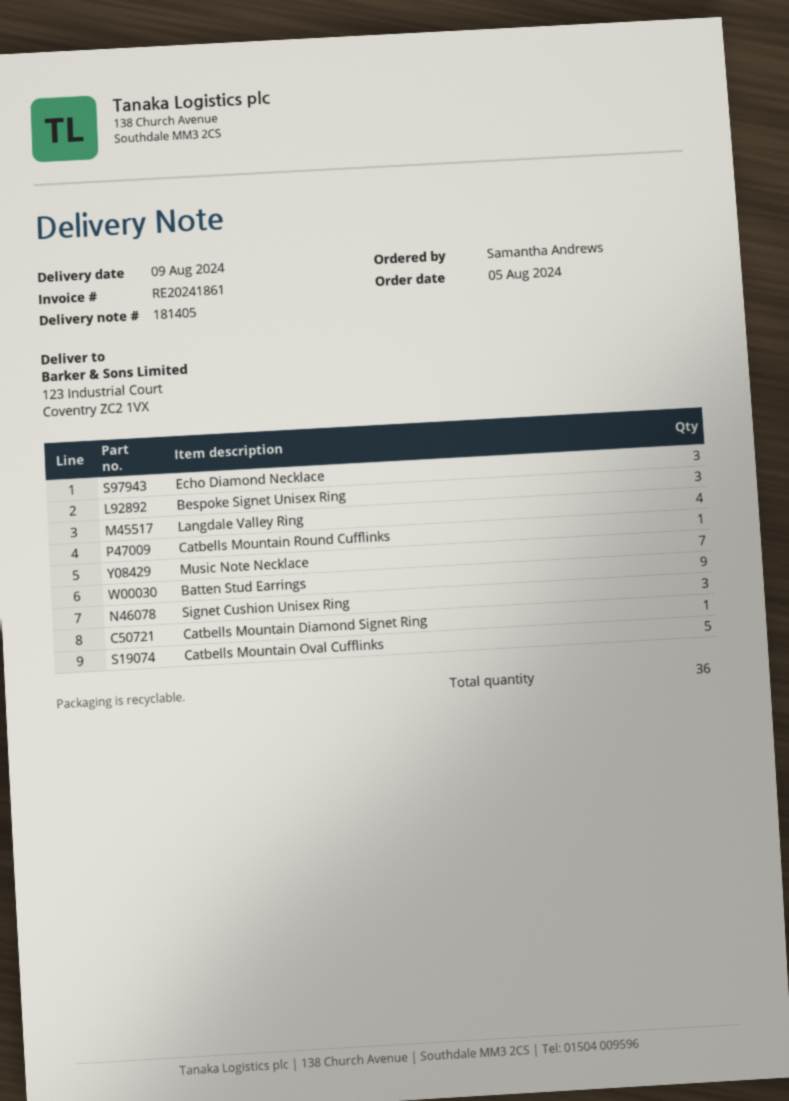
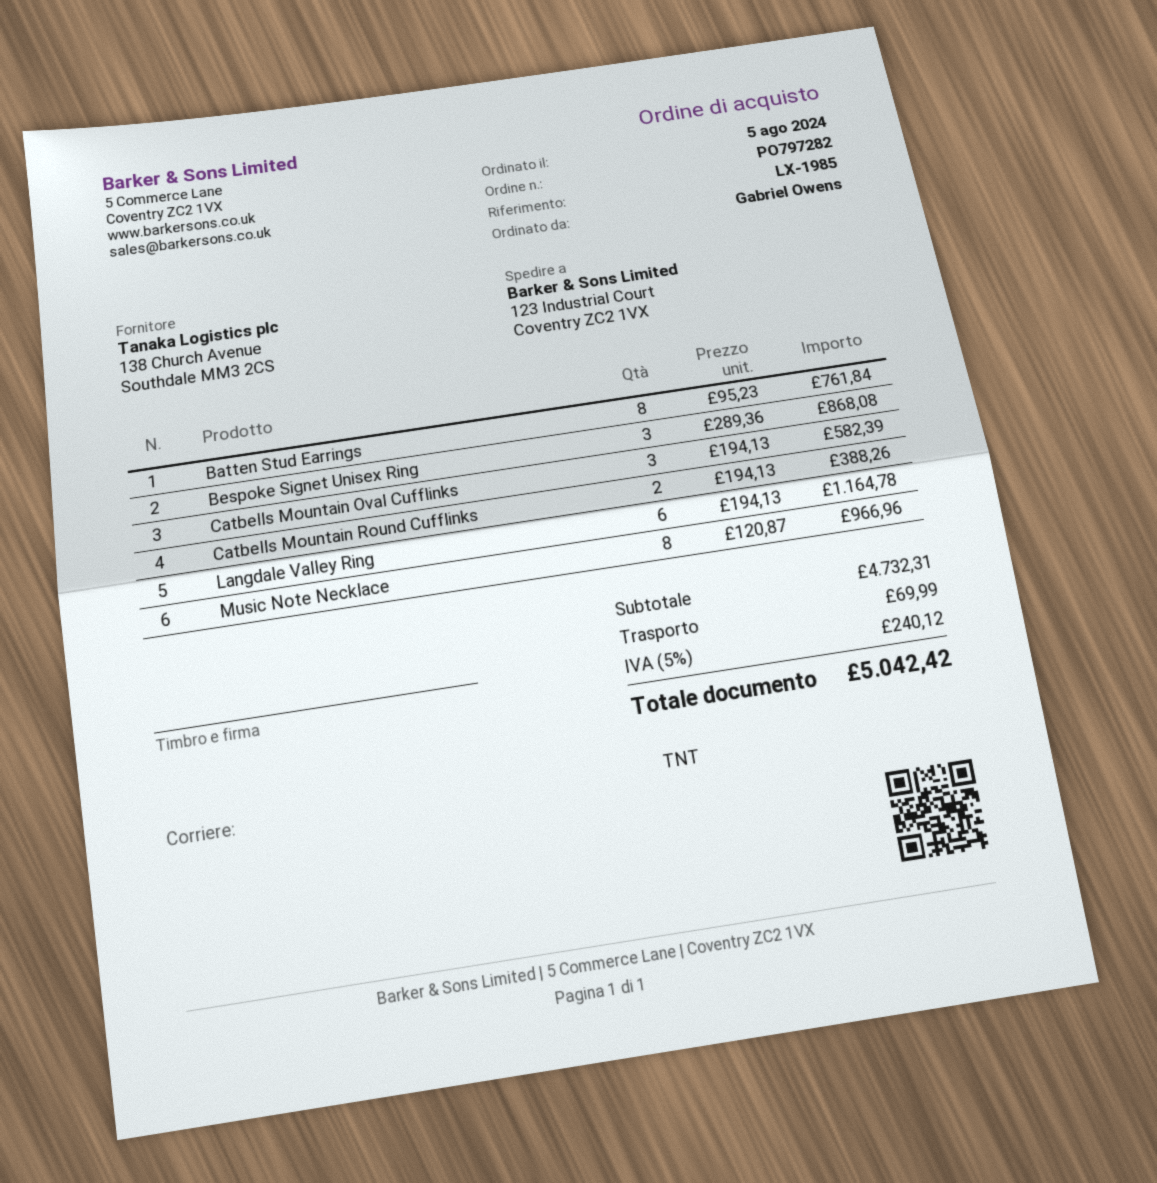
ordered by: Samantha Andrews -> Gabriel Owens
Echo Diamond Necklace: 3 -> none
Langdale Valley Ring: 4 -> 6
Catbells Mountain Round Cufflinks: 1 -> 2
Music Note Necklace: 7 -> 8
Batten Stud Earrings: 9 -> 8
Signet Cushion Unisex Ring: 3 -> none
Catbells Mountain Diamond Signet Ring: 1 -> none
Catbells Mountain Oval Cufflinks: 5 -> 3

